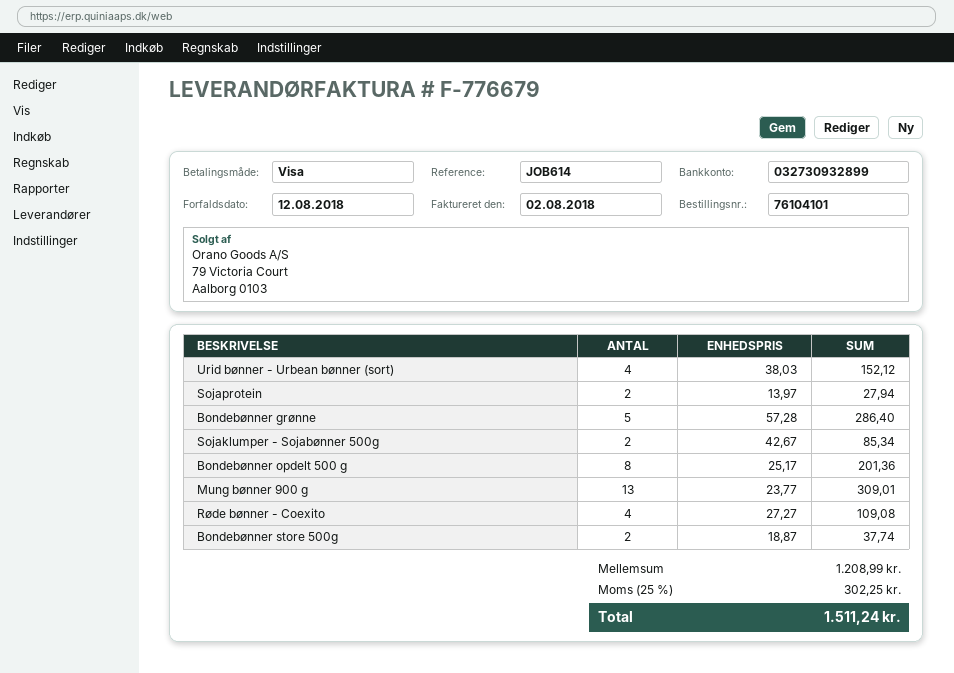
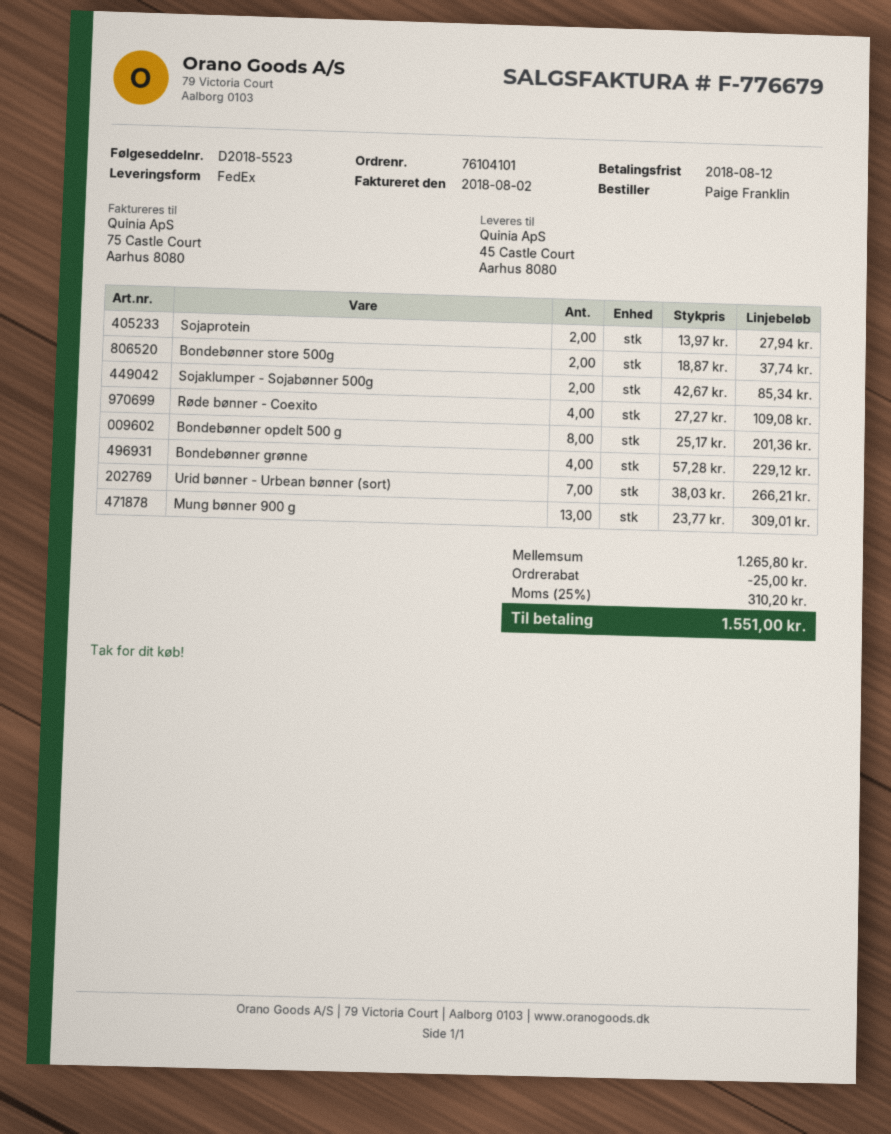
Urid bønner - Urbean bønner (sort): 4 x 38.03 = 152.12 -> 7 x 38.03 = 266.21
Bondebønner grønne: 5 x 57.28 = 286.40 -> 4 x 57.28 = 229.12
subtotal: 1208.99 -> 1265.80
discount: none -> 25.00
tax: 25% = 302.25 -> 25% = 310.20
total: 1511.24 -> 1551.00

